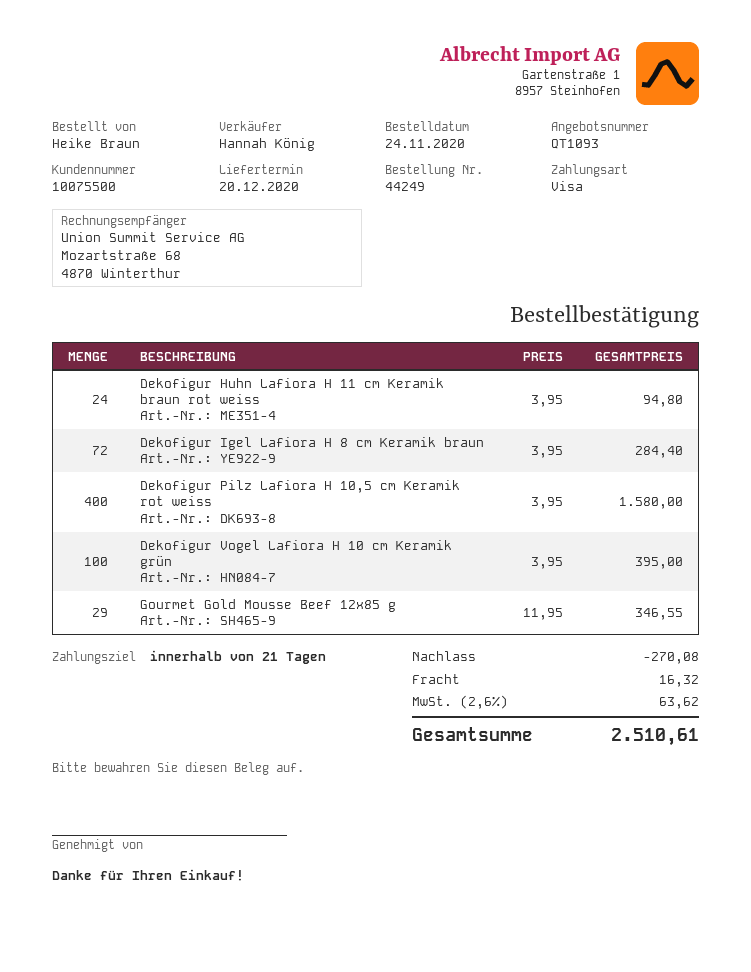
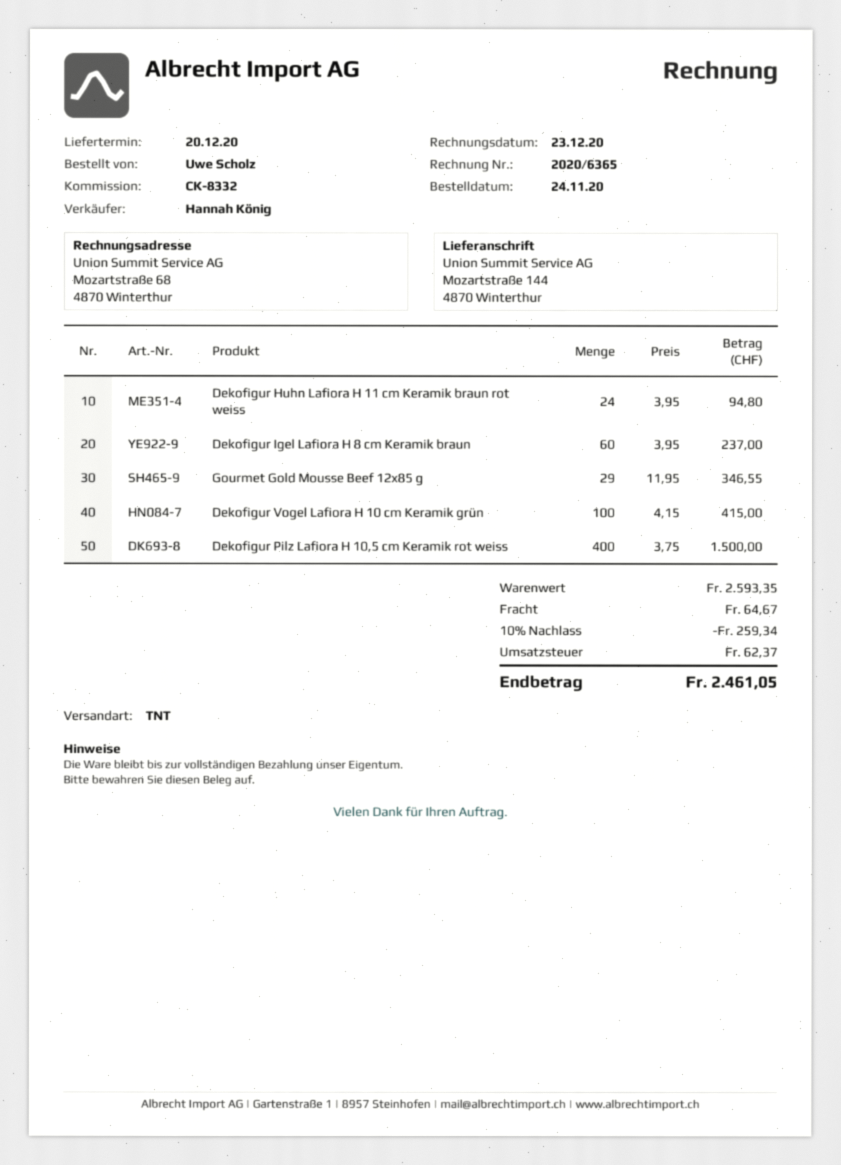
ordered by: Heike Braun -> Uwe Scholz
Dekofigur Igel Lafiora H 8 cm Keramik braun: 72 x 3.95 = 284.40 -> 60 x 3.95 = 237.00
Dekofigur Pilz Lafiora H 10,5 cm Keramik rot weiss: 400 x 3.95 = 1580.00 -> 400 x 3.75 = 1500.00
Dekofigur Vogel Lafiora H 10 cm Keramik grün: 100 x 3.95 = 395.00 -> 100 x 4.15 = 415.00
discount: 270.08 -> 259.34
shipping: 16.32 -> 64.67
tax: 63.62 -> 62.37
total: 2510.61 -> 2461.05

